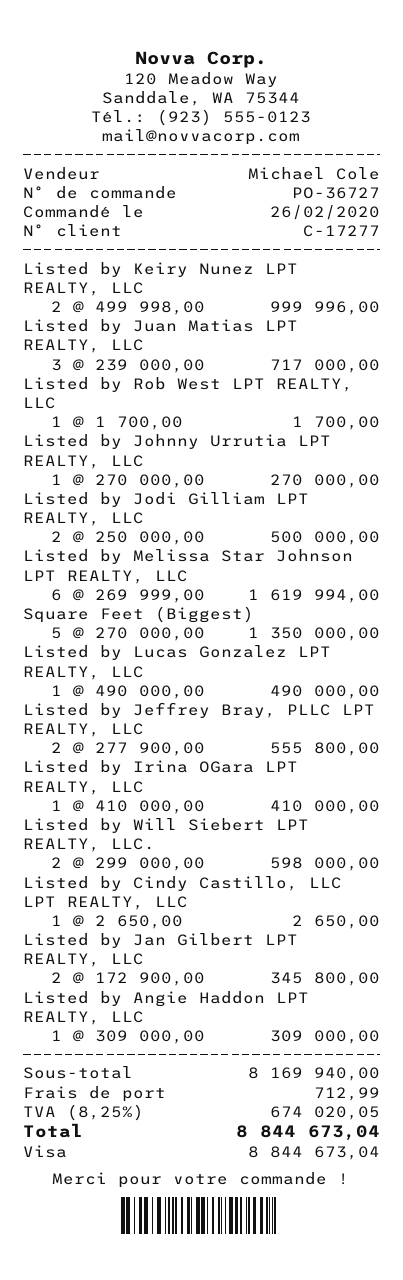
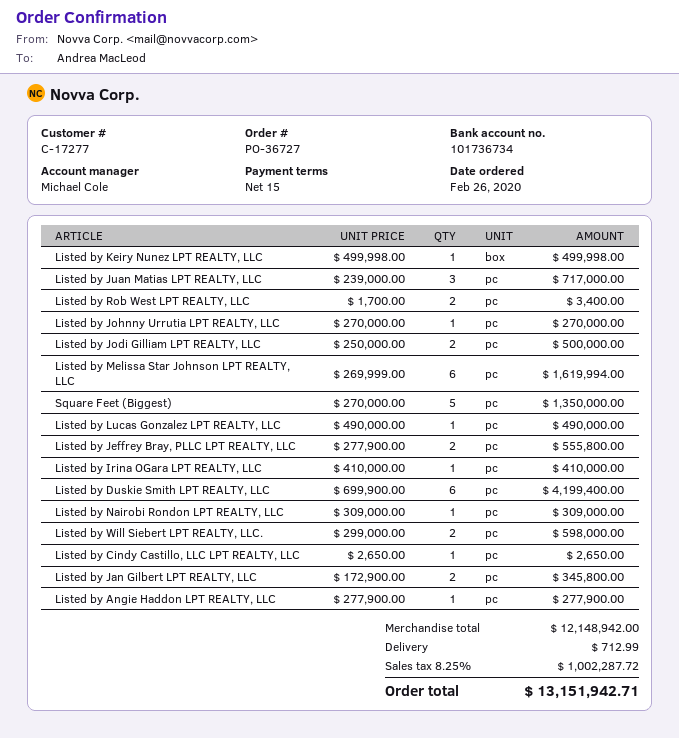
Listed by Keiry Nunez LPT REALTY, LLC: 2 x 499998.00 = 999996.00 -> 1 x 499998.00 = 499998.00
Listed by Rob West LPT REALTY, LLC: 1 x 1700.00 = 1700.00 -> 2 x 1700.00 = 3400.00
Listed by Angie Haddon LPT REALTY, LLC: 1 x 309000.00 = 309000.00 -> 1 x 277900.00 = 277900.00
Listed by Duskie Smith LPT REALTY, LLC: none -> 6 x 699900.00 = 4199400.00
Listed by Nairobi Rondon LPT REALTY, LLC: none -> 1 x 309000.00 = 309000.00
subtotal: 8169940.00 -> 12148942.00
tax: 8.25% = 674020.05 -> 8.25% = 1002287.72
total: 8844673.04 -> 13151942.71

